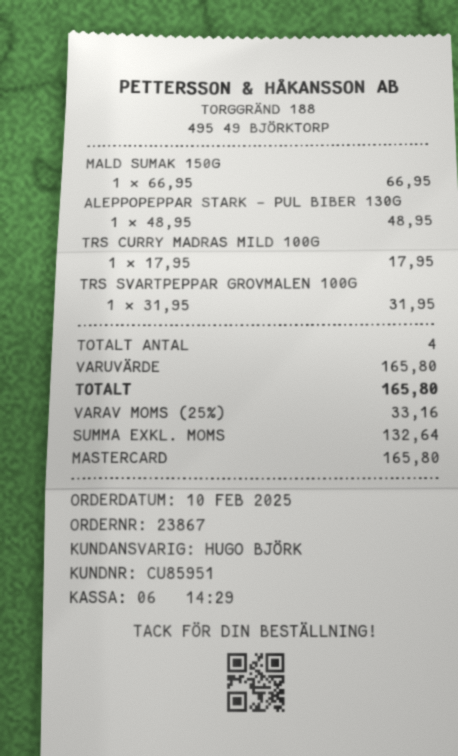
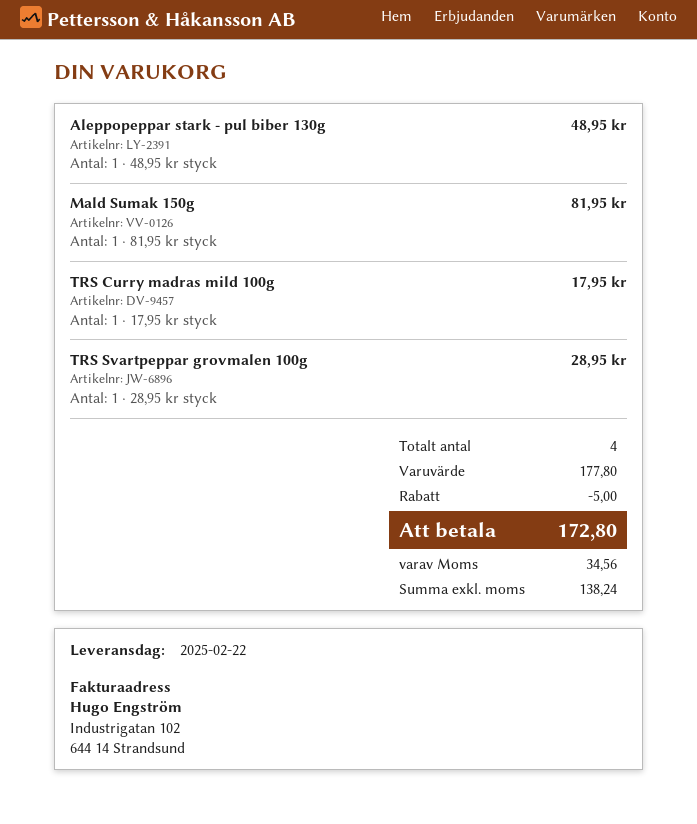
MALD SUMAK 150G: 1 x 66.95 = 66.95 -> 1 x 81.95 = 81.95
TRS SVARTPEPPAR GROVMALEN 100G: 1 x 31.95 = 31.95 -> 1 x 28.95 = 28.95
subtotal: 165.80 -> 177.80
discount: none -> 5.00
net: 132.64 -> 138.24
tax: 33.16 -> 34.56
total: 165.80 -> 172.80

